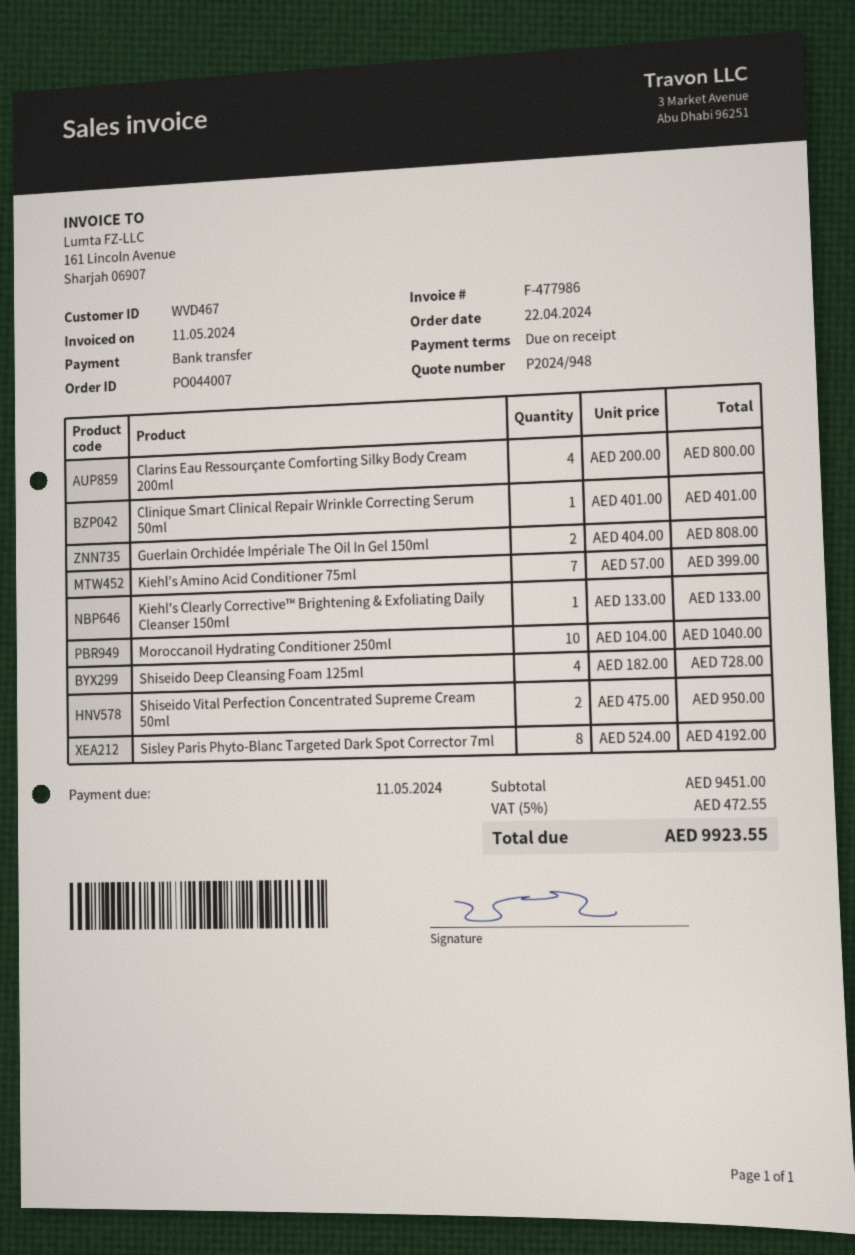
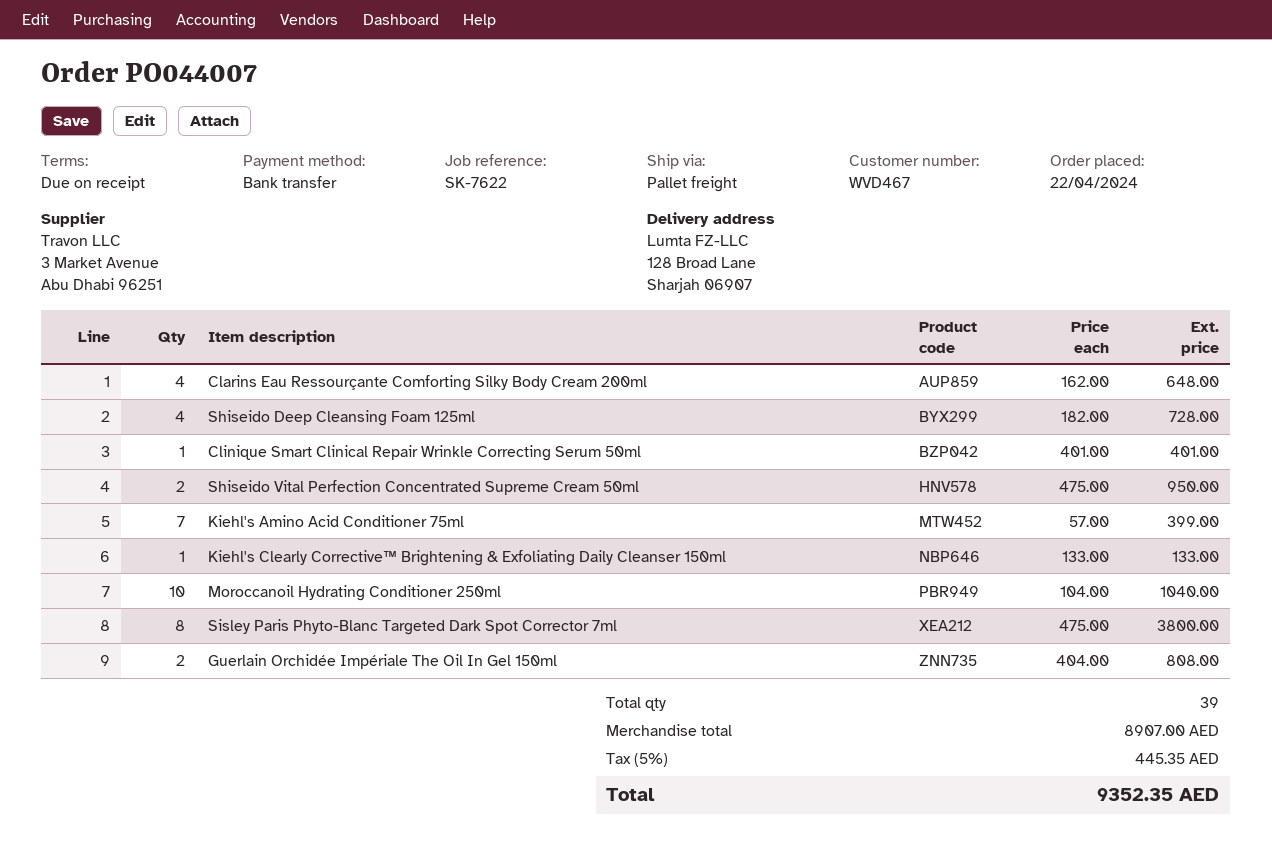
Clarins Eau Ressourçante Comforting Silky Body Cream 200ml: 4 x 200.00 = 800.00 -> 4 x 162.00 = 648.00
Sisley Paris Phyto-Blanc Targeted Dark Spot Corrector 7ml: 8 x 524.00 = 4192.00 -> 8 x 475.00 = 3800.00
subtotal: 9451.00 -> 8907.00
tax: 5% = 472.55 -> 5% = 445.35
total: 9923.55 -> 9352.35

